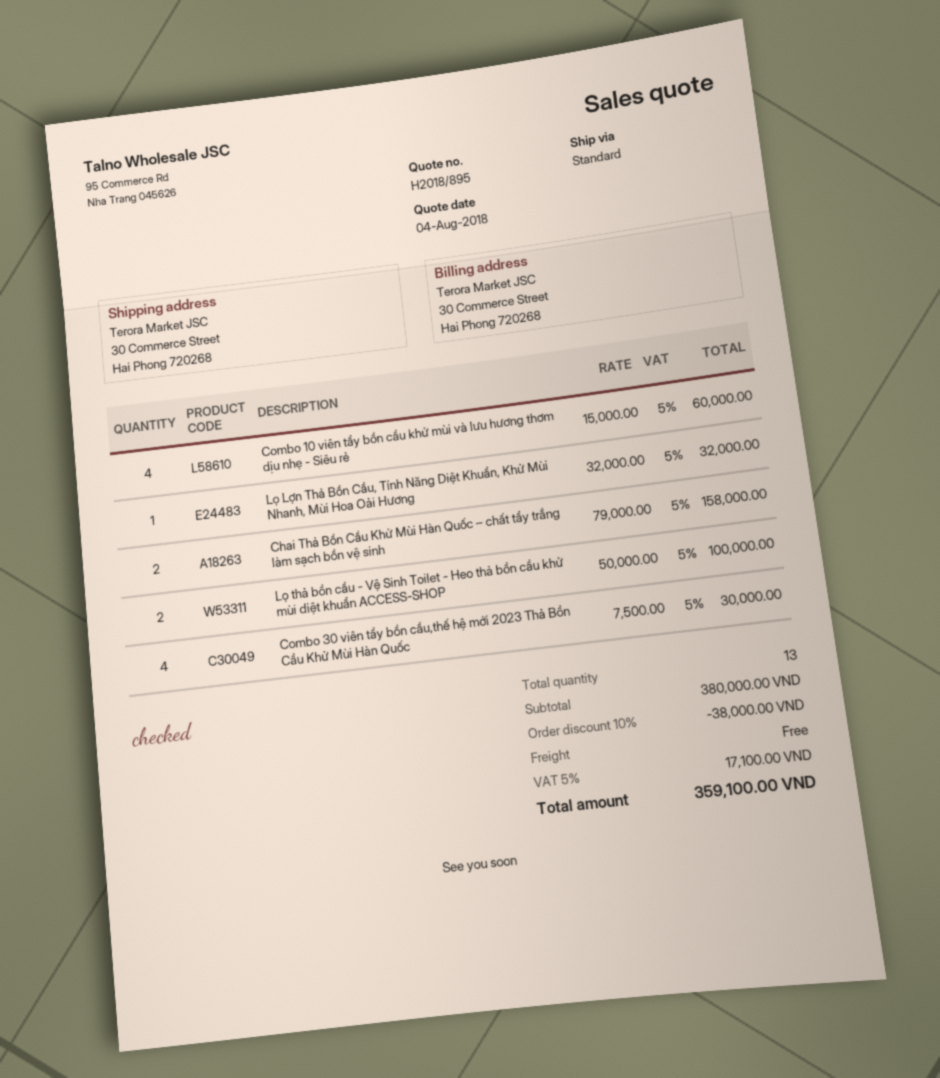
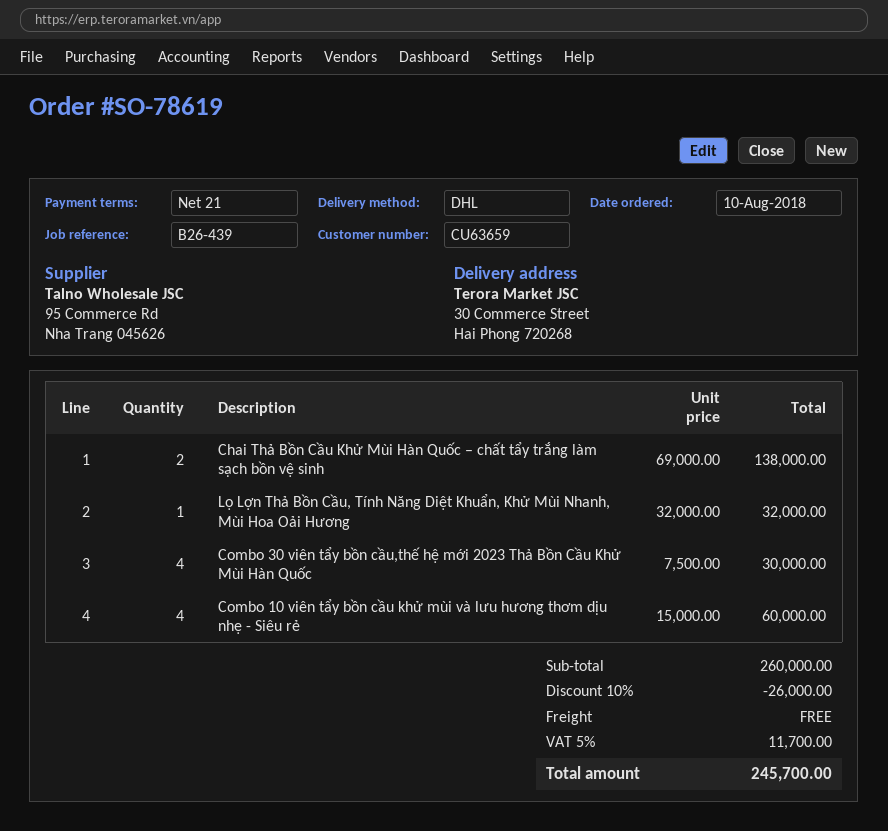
shipping method: standard -> DHL
Chai Thả Bồn Cầu Khử Mùi Hàn Quốc – chất tẩy trắng làm sạch bồn vệ sinh: 2 x 79000.00 = 158000.00 -> 2 x 69000.00 = 138000.00
Lọ thả bồn cầu - Vệ Sinh Toilet - Heo thả bồn cầu khử mùi diệt khuẩn ACCESS-SHOP: 2 x 50000.00 = 100000.00 -> none
subtotal: 380000.00 -> 260000.00
discount: 10% = 38000.00 -> 10% = 26000.00
tax: 5% = 17100.00 -> 5% = 11700.00
total: 359100.00 -> 245700.00

